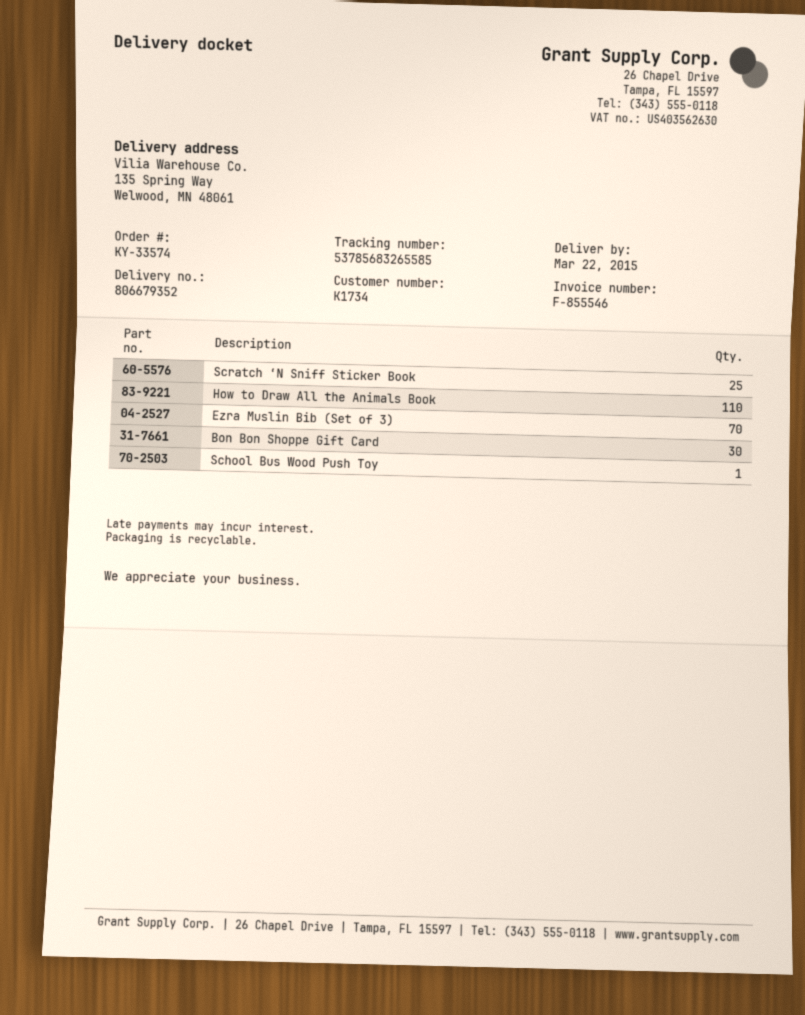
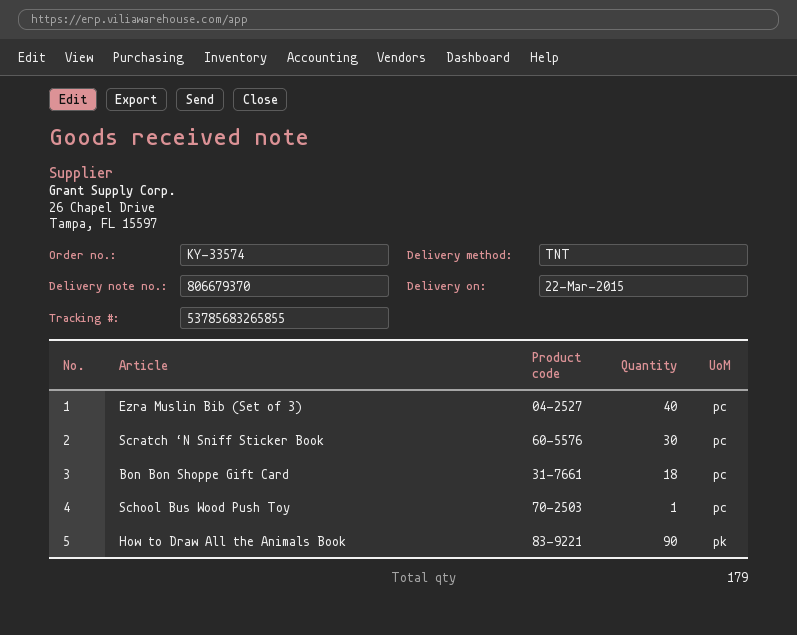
delivery note number: 806679352 -> 806679370
tracking number: 53785683265585 -> 53785683265855
Scratch ‘N Sniff Sticker Book: 25 -> 30
How to Draw All the Animals Book: 110 -> 90
Ezra Muslin Bib (Set of 3): 70 -> 40
Bon Bon Shoppe Gift Card: 30 -> 18

